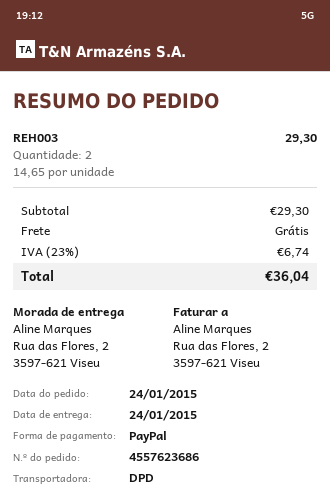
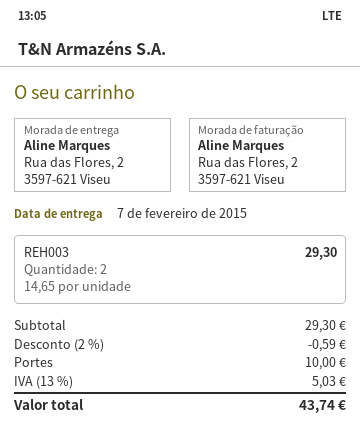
delivery date: 2015-01-24 -> 2015-02-07
discount: none -> 2% = 0.59
shipping: 0.00 -> 10.00
tax: 23% = 6.74 -> 13% = 5.03
total: 36.04 -> 43.74

